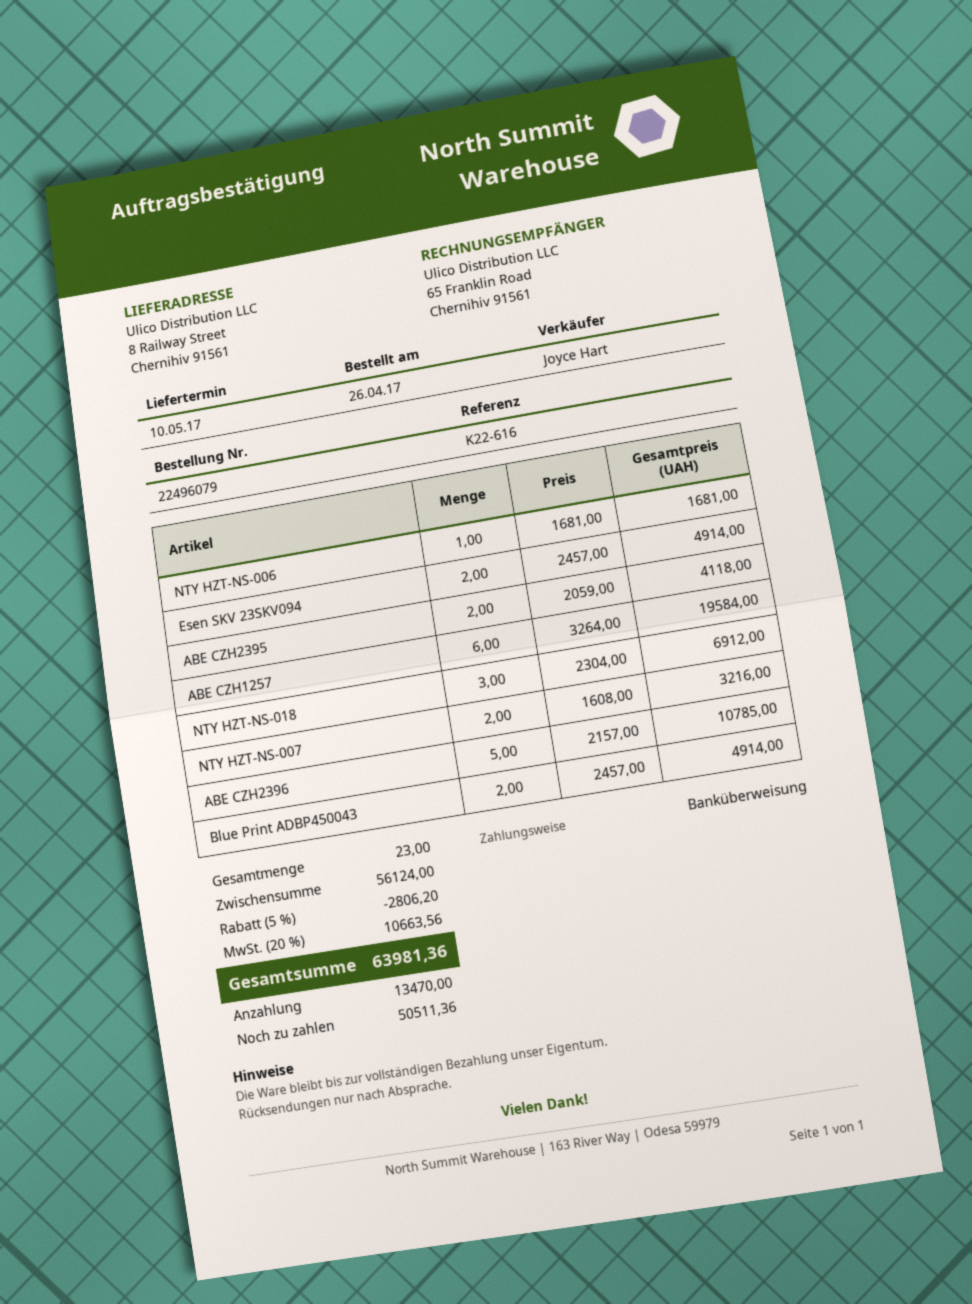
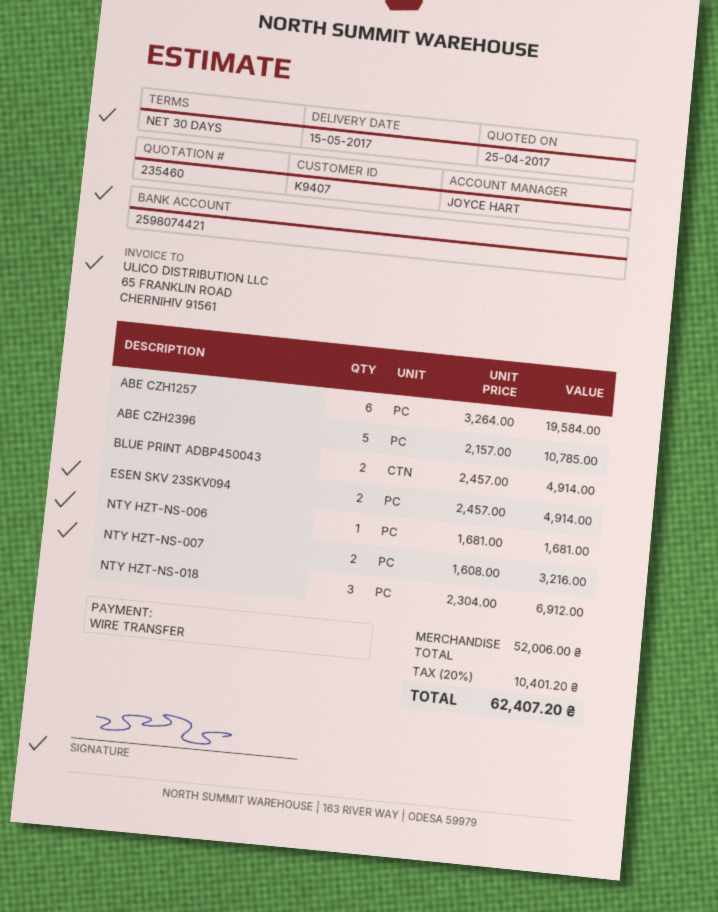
delivery date: 2017-05-10 -> 2017-05-15
ABE CZH2395: 2 x 2059.00 = 4118.00 -> none
subtotal: 56124.00 -> 52006.00
discount: 5% = 2806.20 -> none
tax: 20% = 10663.56 -> 20% = 10401.20
total: 63981.36 -> 62407.20

